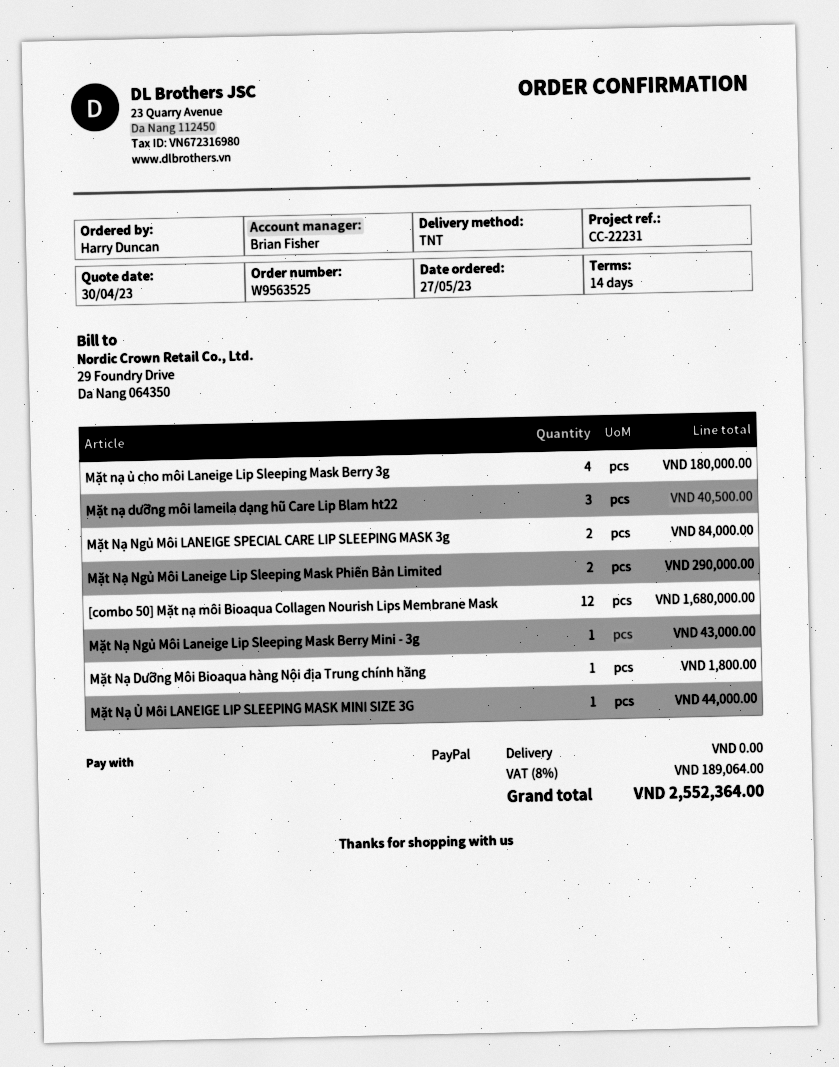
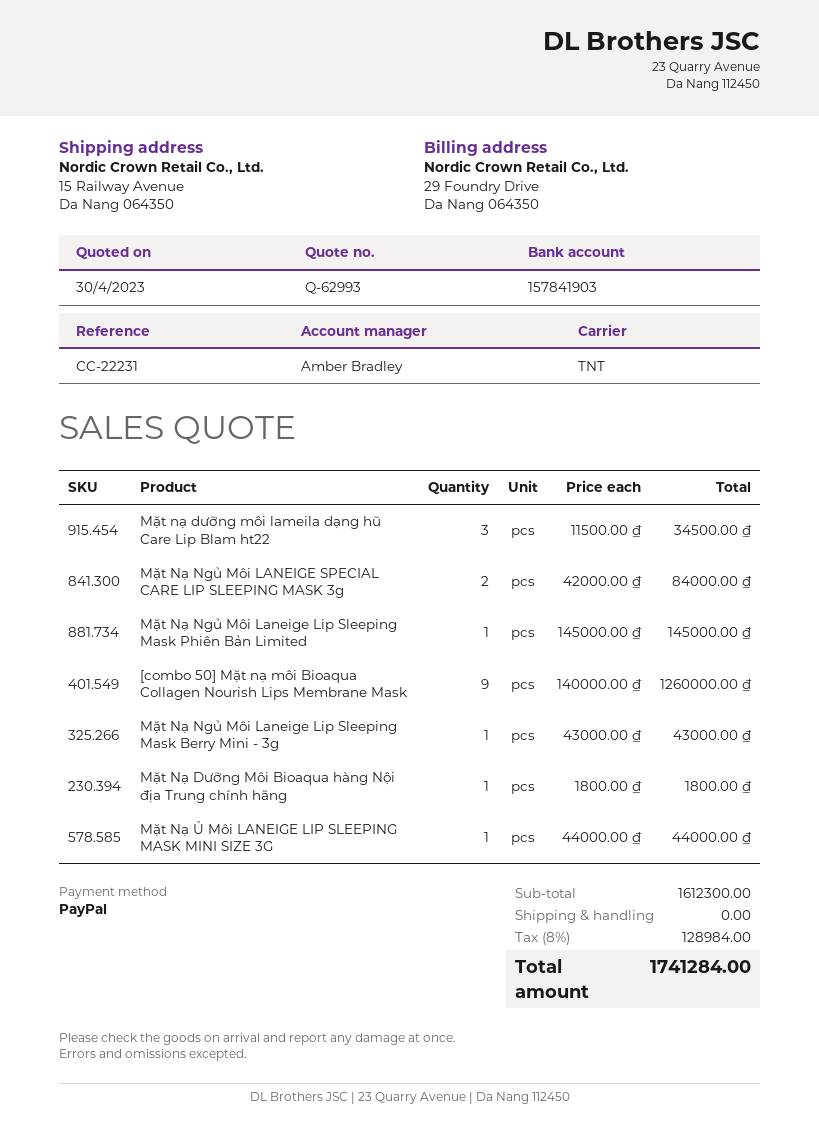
sales rep: Brian Fisher -> Amber Bradley
Mặt nạ ủ cho môi Laneige Lip Sleeping Mask Berry 3g: 4 for 180000.00 -> none
Mặt nạ dưỡng môi lameila dạng hũ Care Lip Blam ht22: 3 for 40500.00 -> 3 for 34500.00
Mặt Nạ Ngủ Môi Laneige Lip Sleeping Mask Phiên Bản Limited: 2 for 290000.00 -> 1 for 145000.00
[combo 50] Mặt nạ môi Bioaqua Collagen Nourish Lips Membrane Mask: 12 for 1680000.00 -> 9 for 1260000.00
tax: 8% = 189064.00 -> 8% = 128984.00
total: 2552364.00 -> 1741284.00

